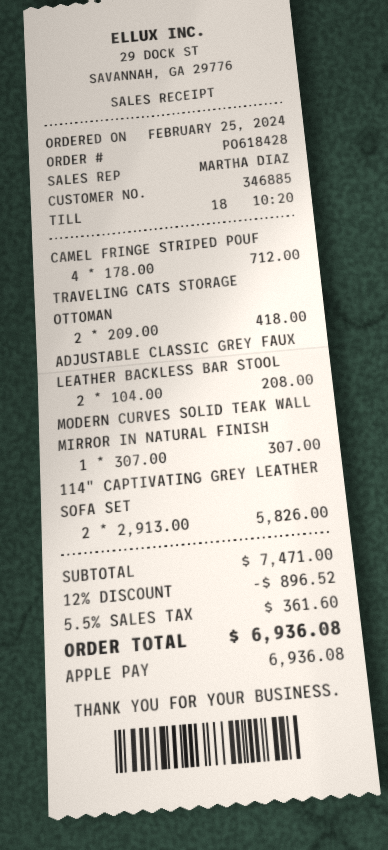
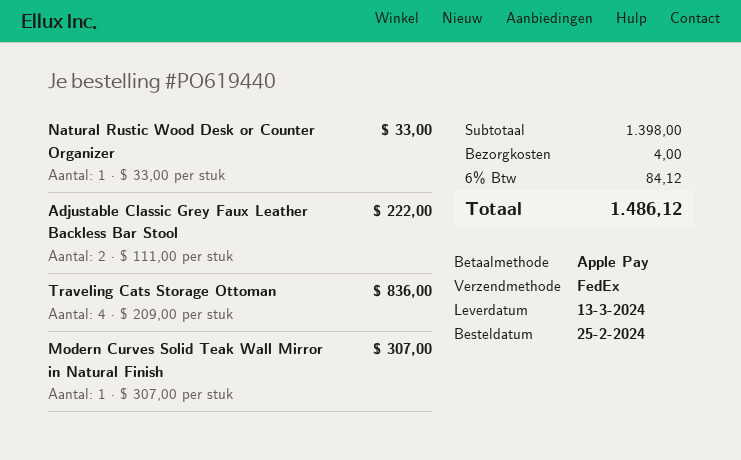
order number: PO618428 -> PO619440
CAMEL FRINGE STRIPED POUF: 4 x 178.00 = 712.00 -> none
TRAVELING CATS STORAGE OTTOMAN: 2 x 209.00 = 418.00 -> 4 x 209.00 = 836.00
ADJUSTABLE CLASSIC GREY FAUX LEATHER BACKLESS BAR STOOL: 2 x 104.00 = 208.00 -> 2 x 111.00 = 222.00
114" CAPTIVATING GREY LEATHER SOFA SET: 2 x 2913.00 = 5826.00 -> none
Natural Rustic Wood Desk or Counter Organizer: none -> 1 x 33.00 = 33.00
subtotal: 7471.00 -> 1398.00
discount: 12% = 896.52 -> none
shipping: none -> 4.00
tax: 5.5% = 361.60 -> 6% = 84.12
total: 6936.08 -> 1486.12

